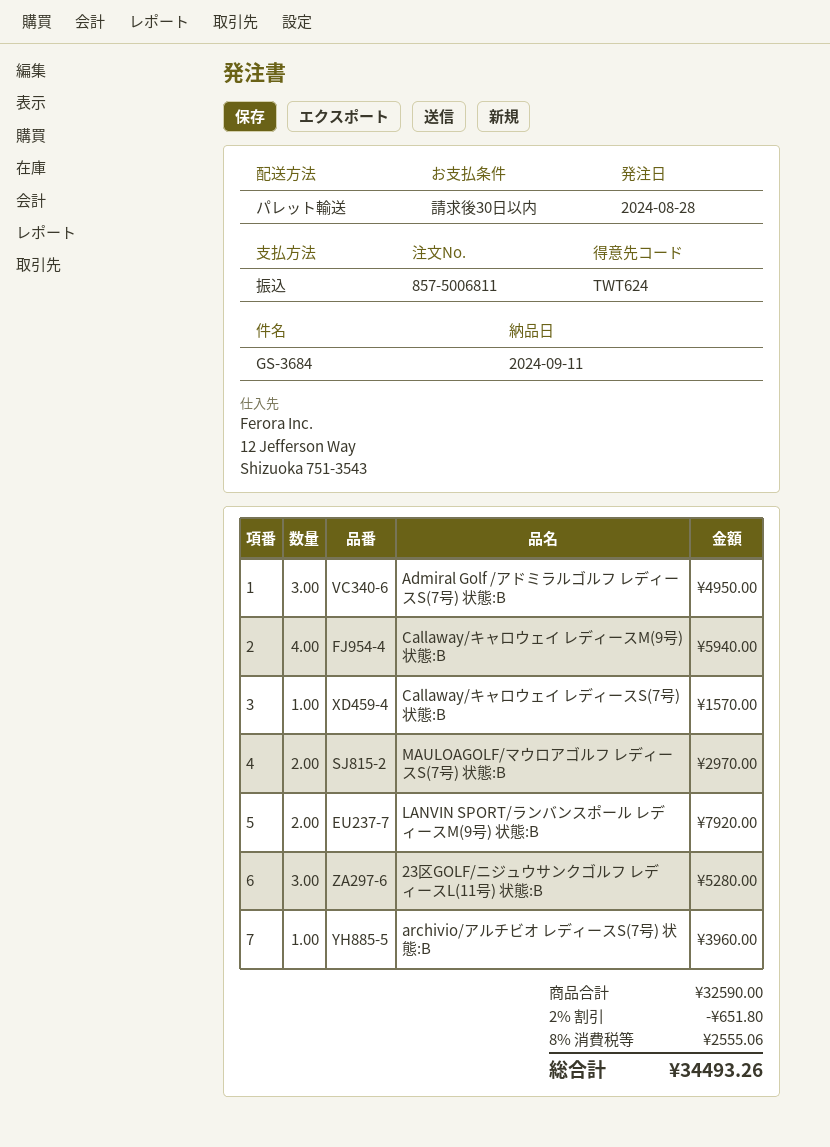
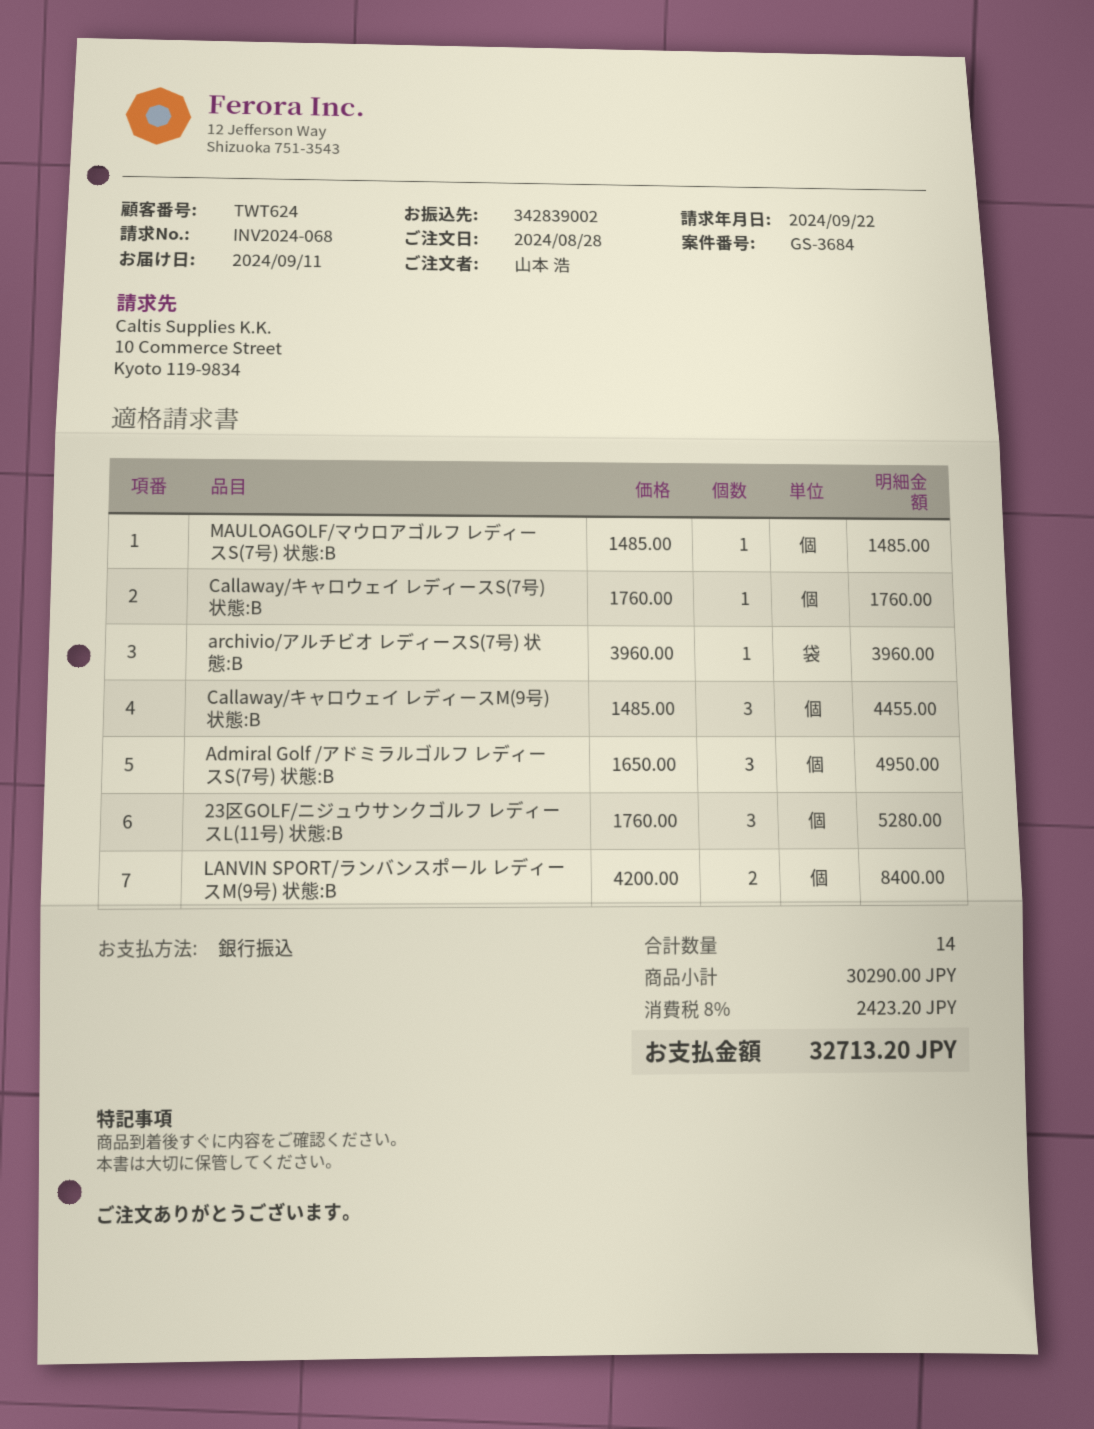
Callaway/キャロウェイ レディースM(9号) 状態:B: 4 for 5940.00 -> 3 for 4455.00
Callaway/キャロウェイ レディースS(7号) 状態:B: 1 for 1570.00 -> 1 for 1760.00
MAULOAGOLF/マウロアゴルフ レディースS(7号) 状態:B: 2 for 2970.00 -> 1 for 1485.00
LANVIN SPORT/ランバンスポール レディースM(9号) 状態:B: 2 for 7920.00 -> 2 for 8400.00
subtotal: 32590.00 -> 30290.00
discount: 2% = 651.80 -> none
tax: 8% = 2555.06 -> 8% = 2423.20
total: 34493.26 -> 32713.20

